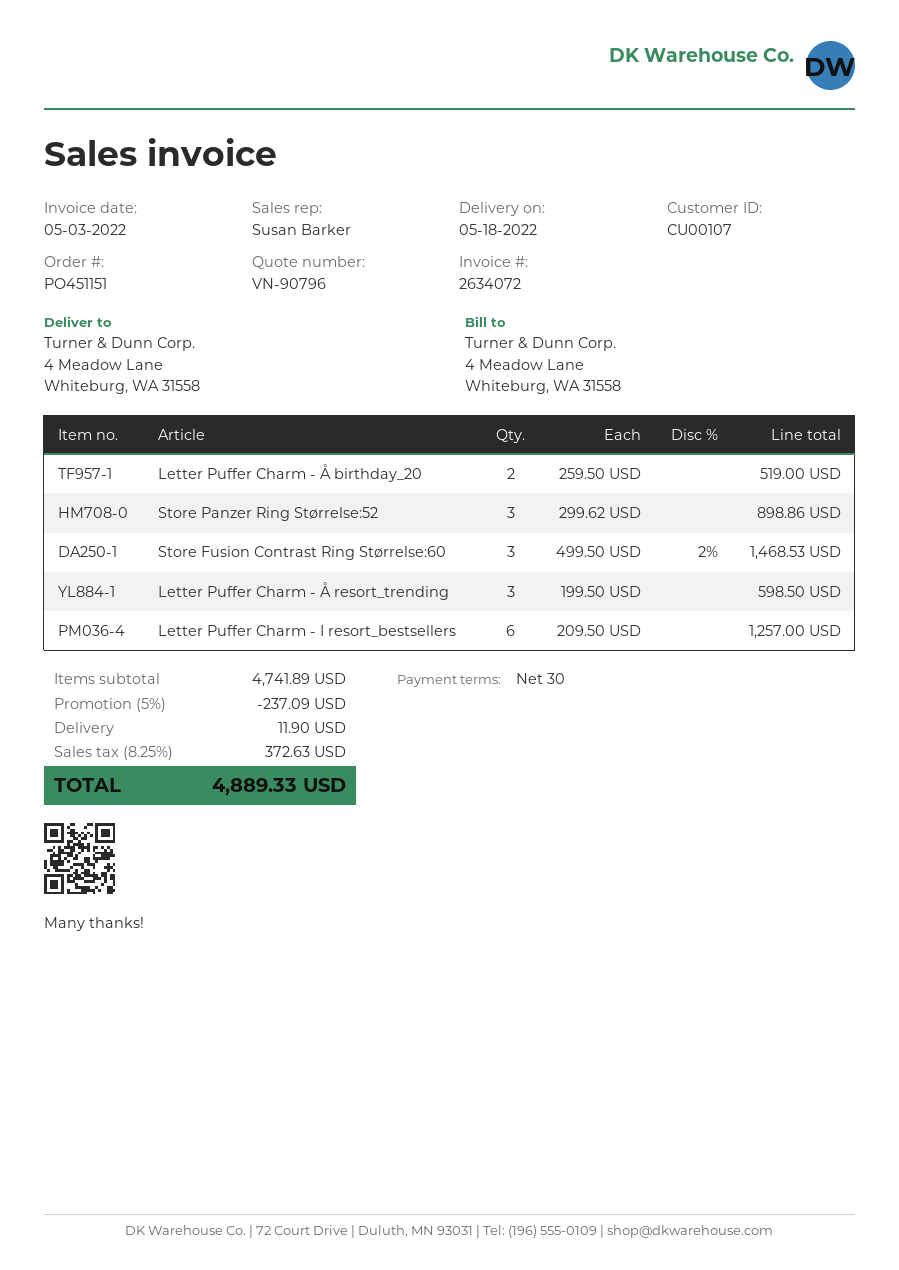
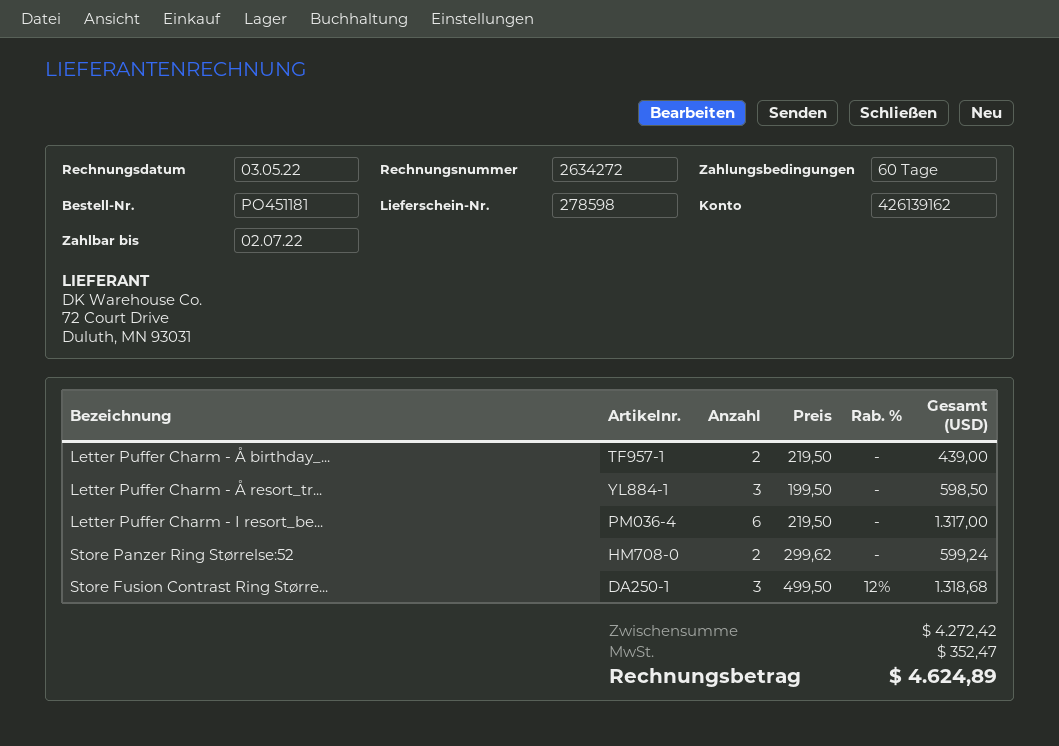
order number: PO451151 -> PO451181
invoice number: 2634072 -> 2634272
payment terms: 30 days -> 60 days
Letter Puffer Charm - Å birthday_20: 2 x 259.50 = 519.00 -> 2 x 219.50 = 439.00
Store Panzer Ring Størrelse:52: 3 x 299.62 = 898.86 -> 2 x 299.62 = 599.24
Store Fusion Contrast Ring Størrelse:60: 3 x 499.50 - 2% = 1468.53 -> 3 x 499.50 - 12% = 1318.68
Letter Puffer Charm - I resort_bestsellers: 6 x 209.50 = 1257.00 -> 6 x 219.50 = 1317.00
subtotal: 4741.89 -> 4272.42
discount: 5% = 237.09 -> none
shipping: 11.90 -> none
tax: 372.63 -> 352.47
total: 4889.33 -> 4624.89

